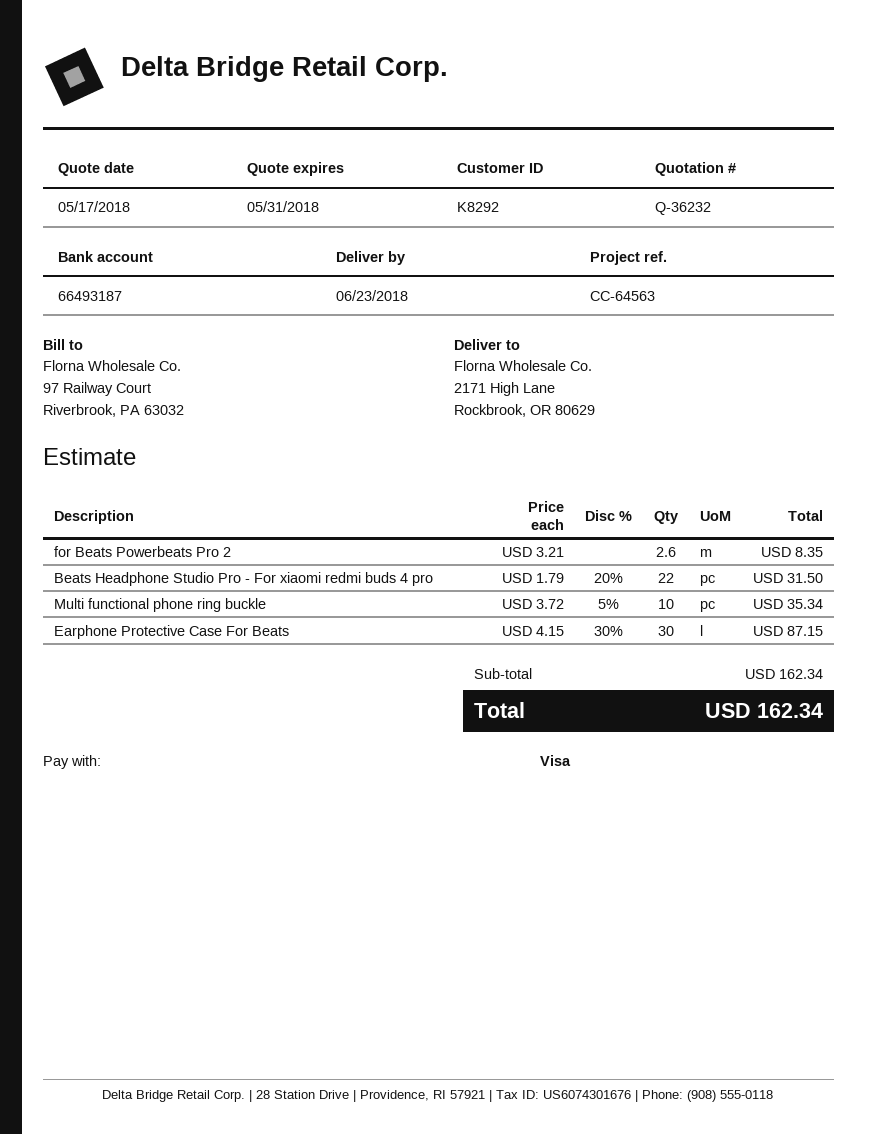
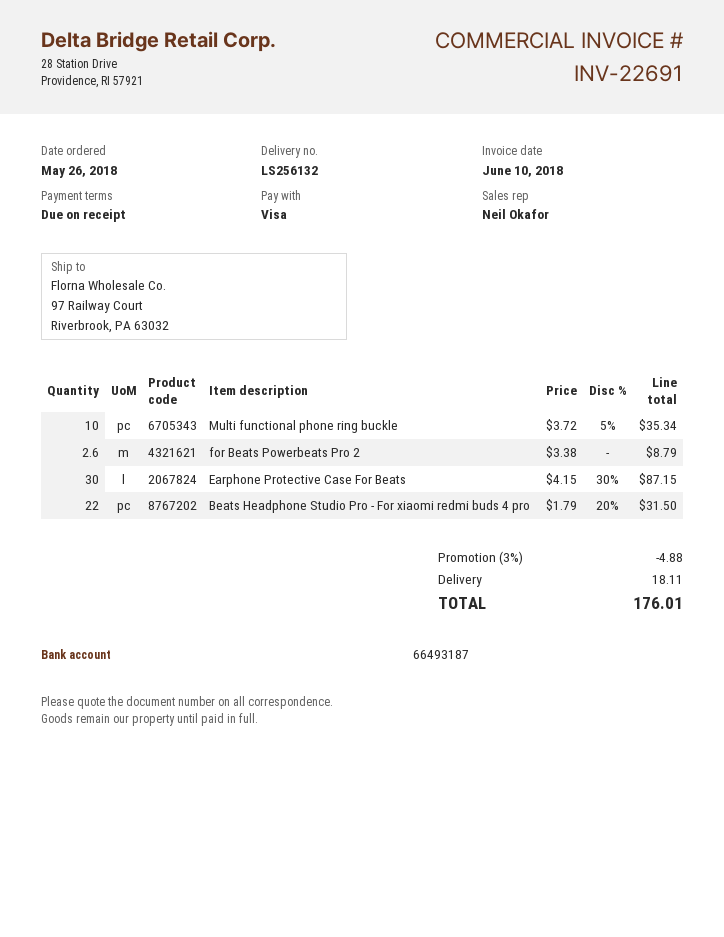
ship to: 2171 High Lane, Rockbrook, OR 80629 -> 97 Railway Court, Riverbrook, PA 63032
for Beats Powerbeats Pro 2: 2.6 x 3.21 = 8.35 -> 2.6 x 3.38 = 8.79
discount: none -> 3% = 4.88
shipping: none -> 18.11
total: 162.34 -> 176.01

